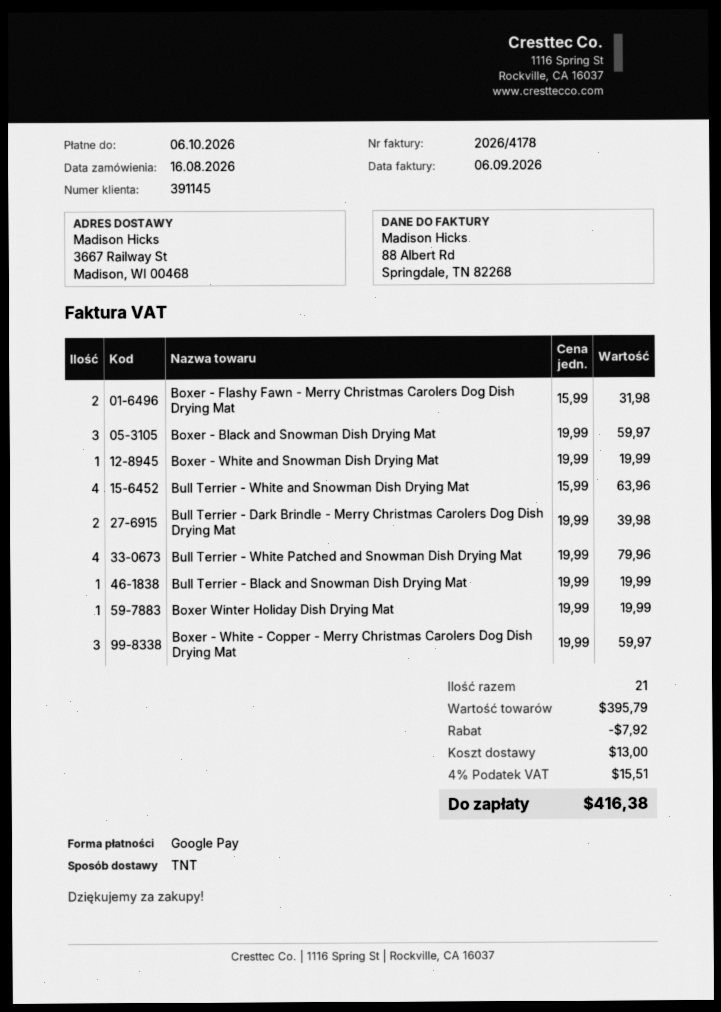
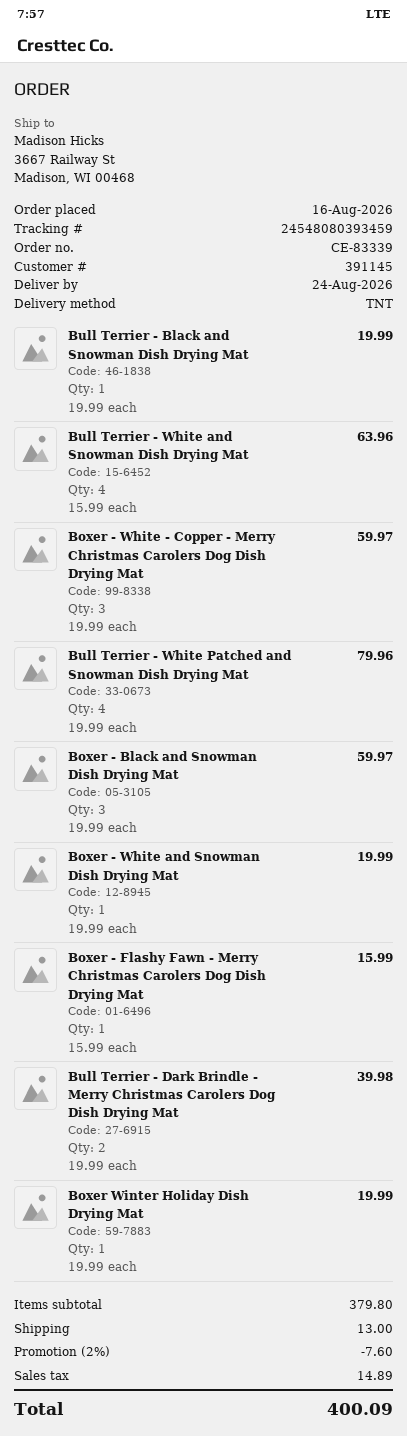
Boxer - Flashy Fawn - Merry Christmas Carolers Dog Dish Drying Mat: 2 x 15.99 = 31.98 -> 1 x 15.99 = 15.99
subtotal: 395.79 -> 379.80
discount: 7.92 -> 7.60
tax: 15.51 -> 14.89
total: 416.38 -> 400.09

